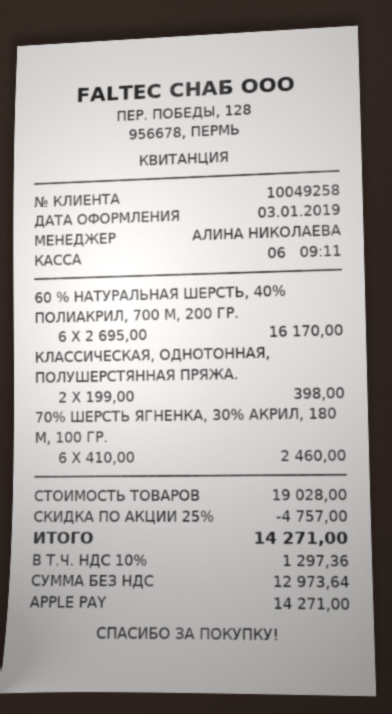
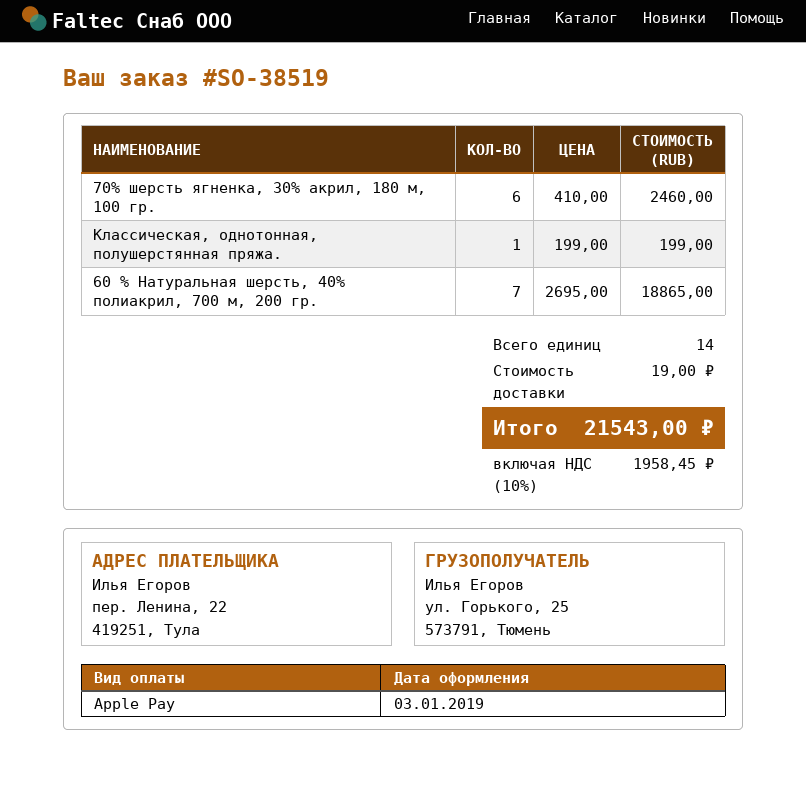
60 % НАТУРАЛЬНАЯ ШЕРСТЬ, 40% ПОЛИАКРИЛ, 700 М, 200 ГР.: 6 x 2695.00 = 16170.00 -> 7 x 2695.00 = 18865.00
КЛАССИЧЕСКАЯ, ОДНОТОННАЯ, ПОЛУШЕРСТЯННАЯ ПРЯЖА.: 2 x 199.00 = 398.00 -> 1 x 199.00 = 199.00
discount: 25% = 4757.00 -> none
shipping: none -> 19.00
tax: 10% = 1297.36 -> 10% = 1958.45
total: 14271.00 -> 21543.00

